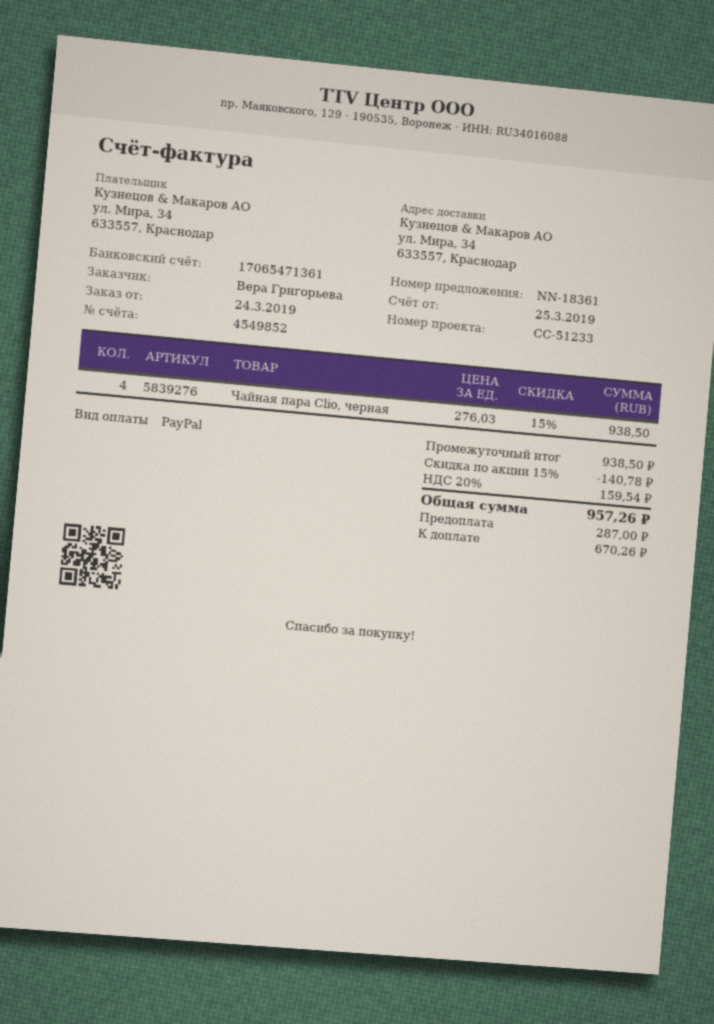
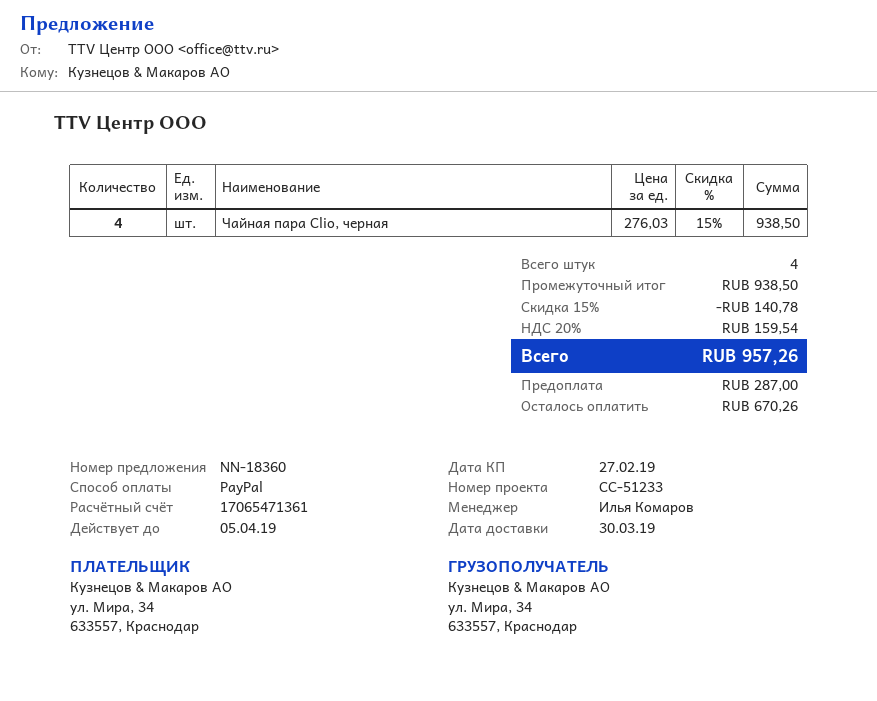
quote number: NN-18361 -> NN-18360

